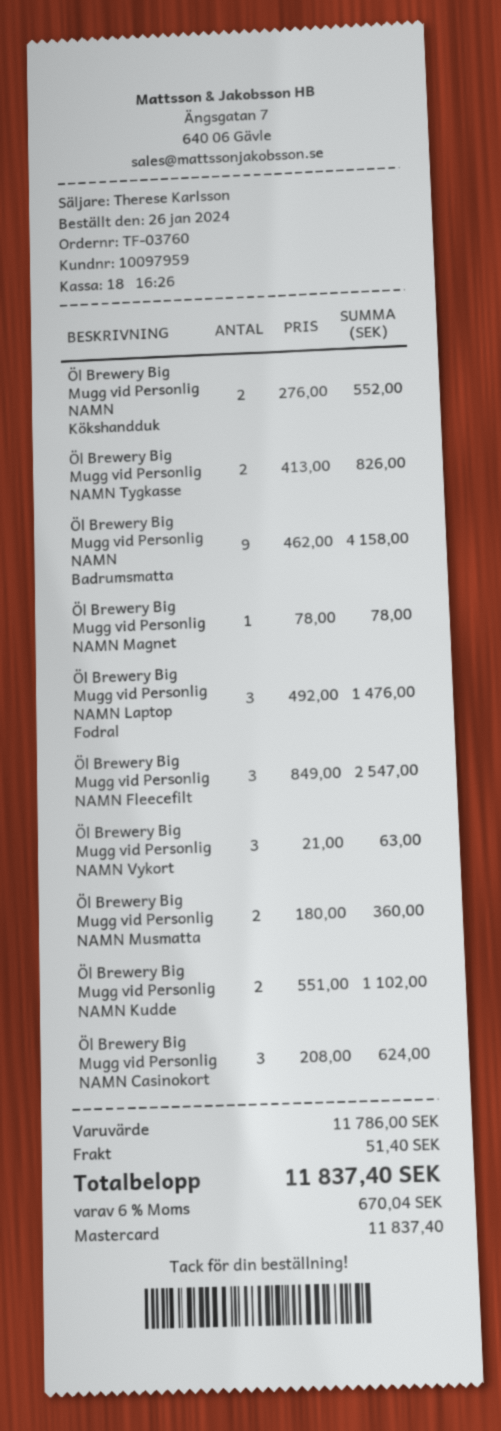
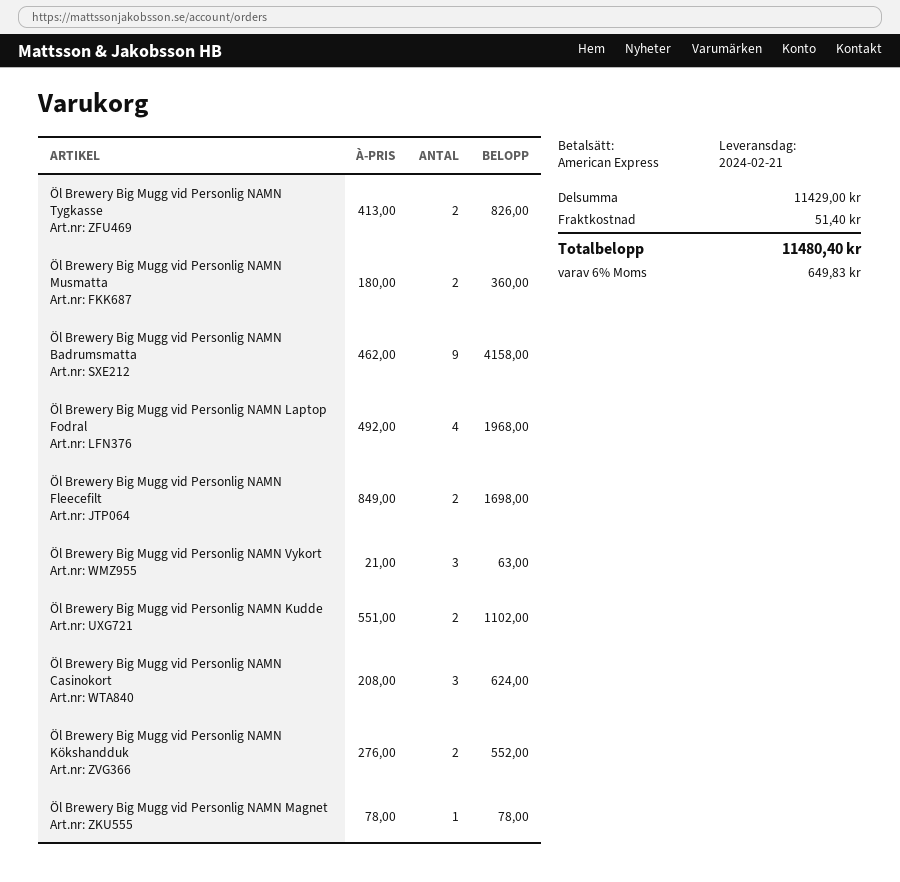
payment method: Mastercard -> American Express
Öl Brewery Big Mugg vid Personlig NAMN Laptop Fodral: 3 x 492.00 = 1476.00 -> 4 x 492.00 = 1968.00
Öl Brewery Big Mugg vid Personlig NAMN Fleecefilt: 3 x 849.00 = 2547.00 -> 2 x 849.00 = 1698.00
subtotal: 11786.00 -> 11429.00
tax: 6% = 670.04 -> 6% = 649.83
total: 11837.40 -> 11480.40

